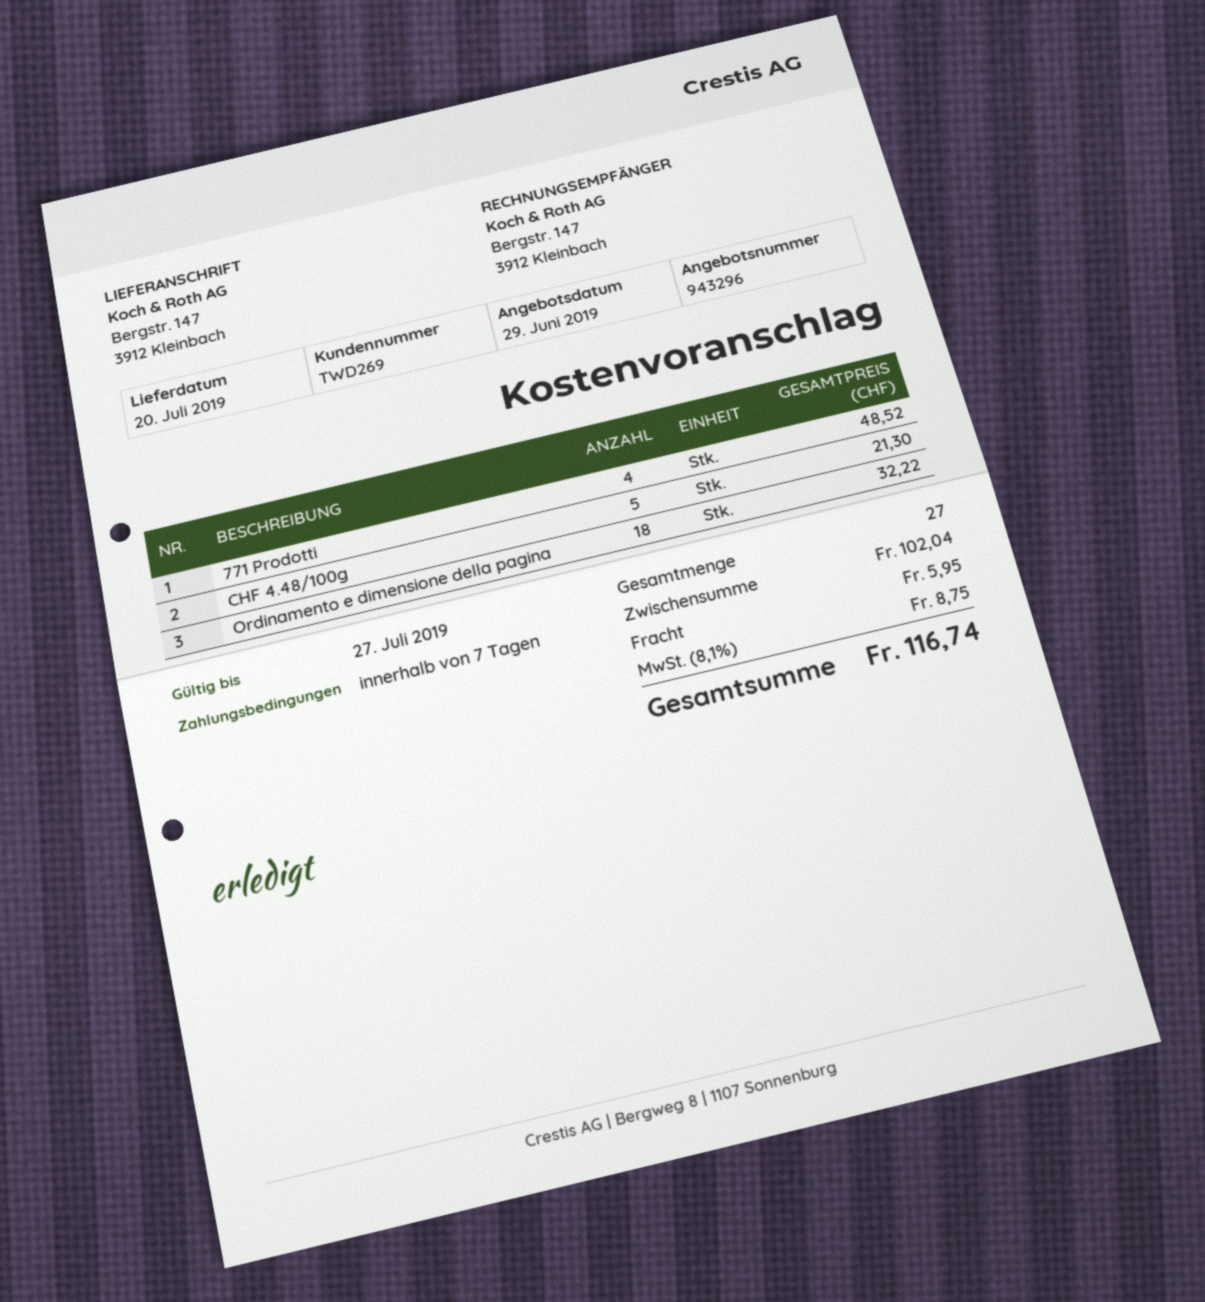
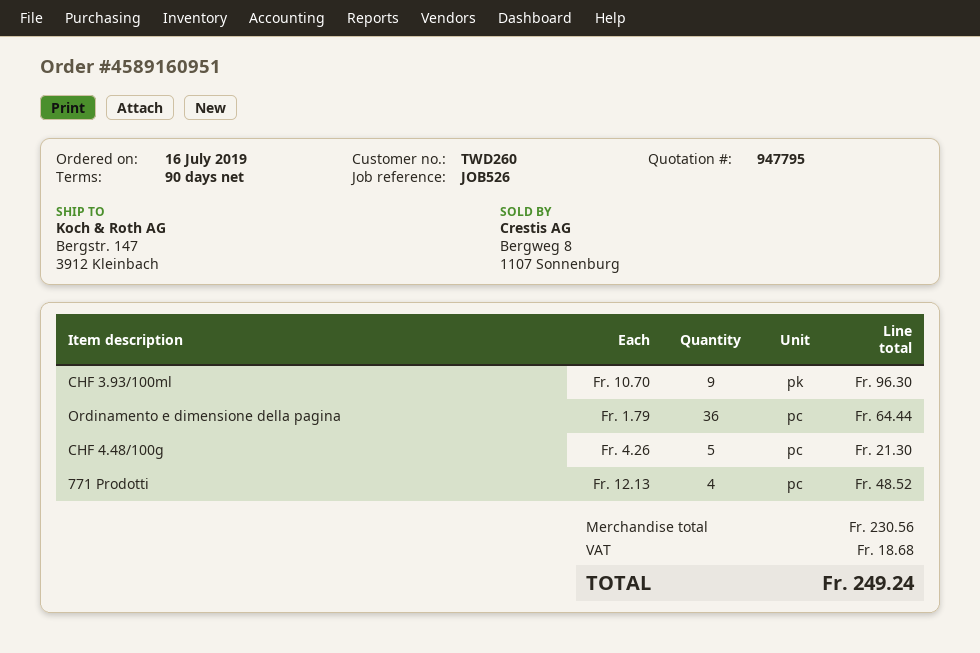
quote number: 943296 -> 947795
payment terms: 7 days -> 90 days
customer number: TWD269 -> TWD260
Ordinamento e dimensione della pagina: 18 for 32.22 -> 36 for 64.44
CHF 3.93/100ml: none -> 9 for 96.30
subtotal: 102.04 -> 230.56
shipping: 5.95 -> none
tax: 8.75 -> 18.68
total: 116.74 -> 249.24

